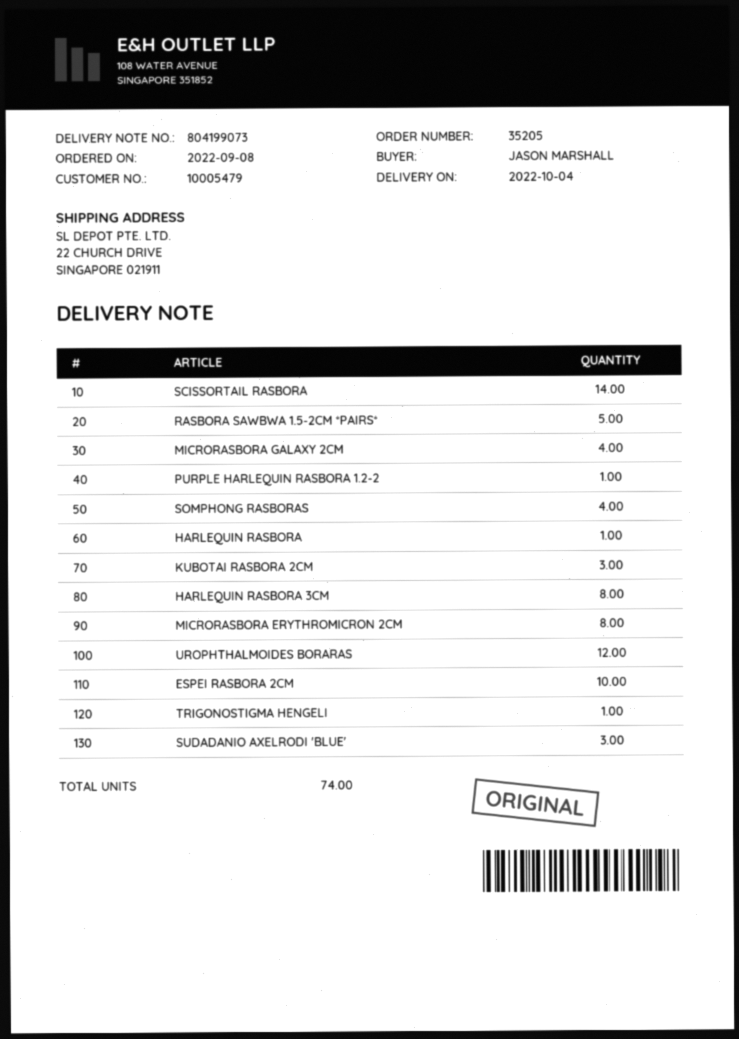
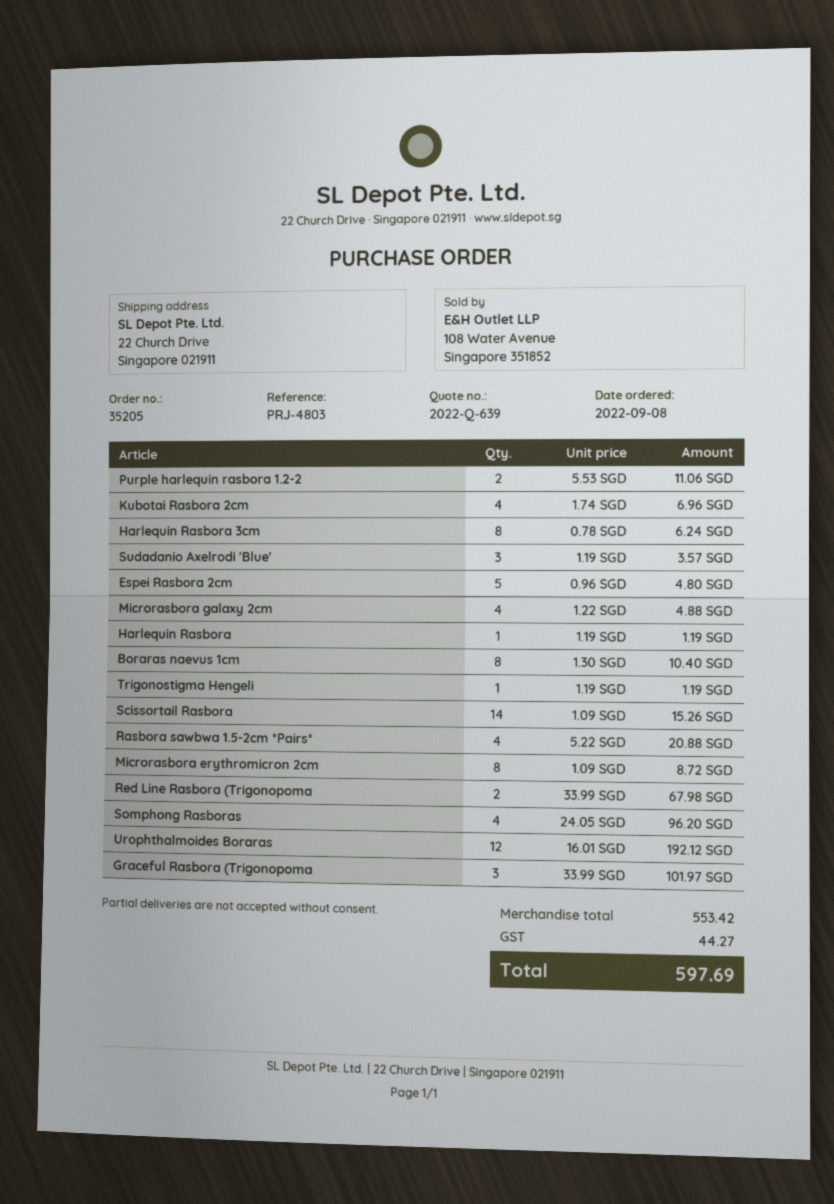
RASBORA SAWBWA 1.5-2CM *PAIRS*: 5 -> 4
PURPLE HARLEQUIN RASBORA 1.2-2: 1 -> 2
KUBOTAI RASBORA 2CM: 3 -> 4
ESPEI RASBORA 2CM: 10 -> 5
Boraras naevus 1cm: none -> 8
Red Line Rasbora (Trigonopoma: none -> 2
Graceful Rasbora (Trigonopoma: none -> 3

